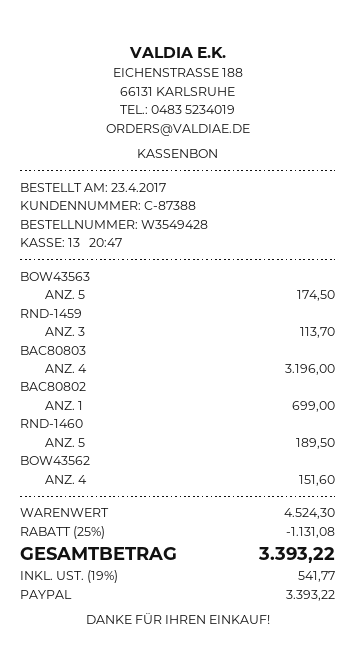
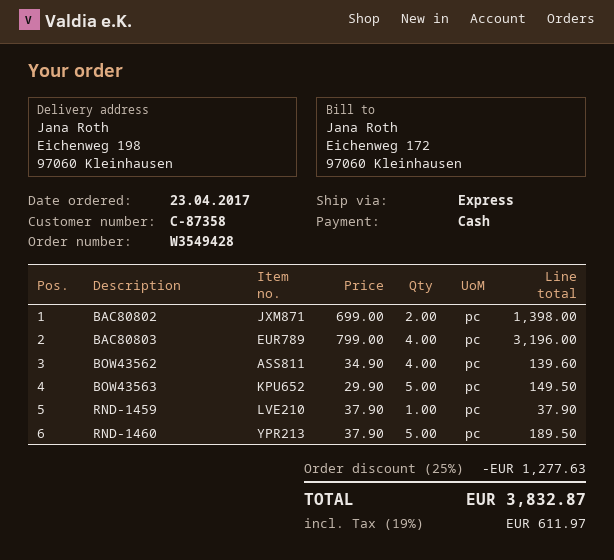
customer number: C-87388 -> C-87358
payment method: PayPal -> cash
BOW43563: 5 for 174.50 -> 5 for 149.50
RND-1459: 3 for 113.70 -> 1 for 37.90
BAC80802: 1 for 699.00 -> 2 for 1398.00
BOW43562: 4 for 151.60 -> 4 for 139.60
discount: 25% = 1131.08 -> 25% = 1277.63
tax: 19% = 541.77 -> 19% = 611.97
total: 3393.22 -> 3832.87

